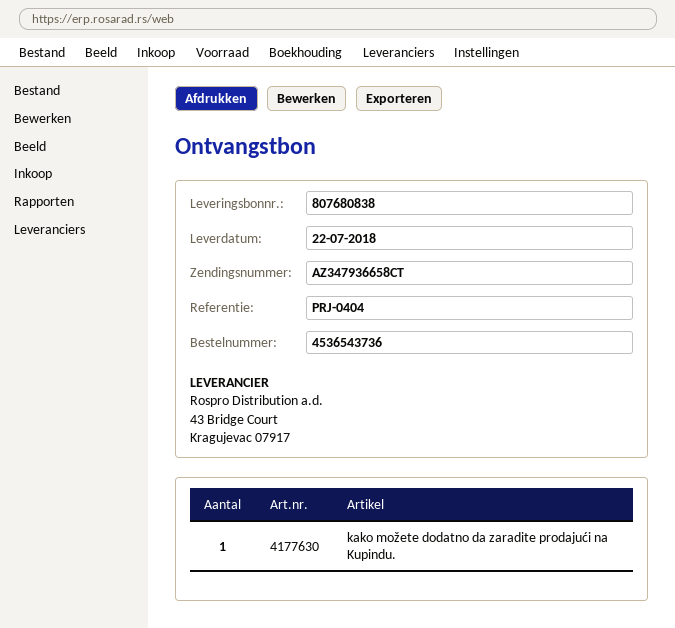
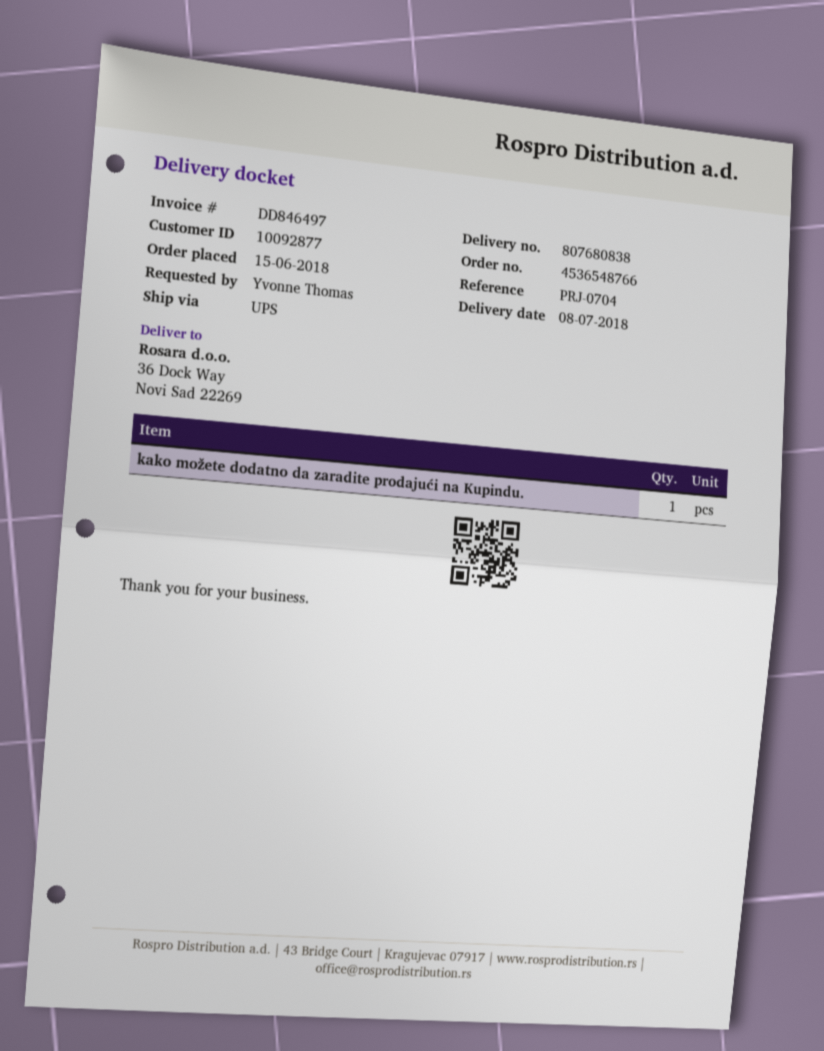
order number: 4536543736 -> 4536548766
delivery date: 2018-07-22 -> 2018-07-08
reference: PRJ-0404 -> PRJ-0704

